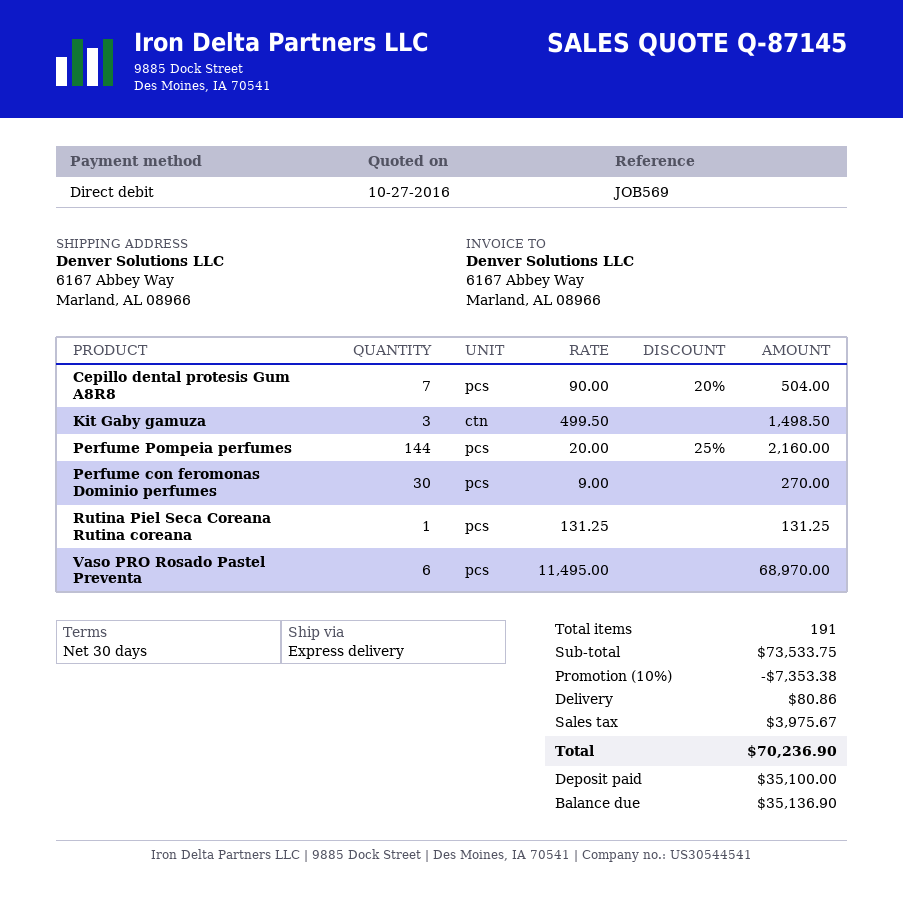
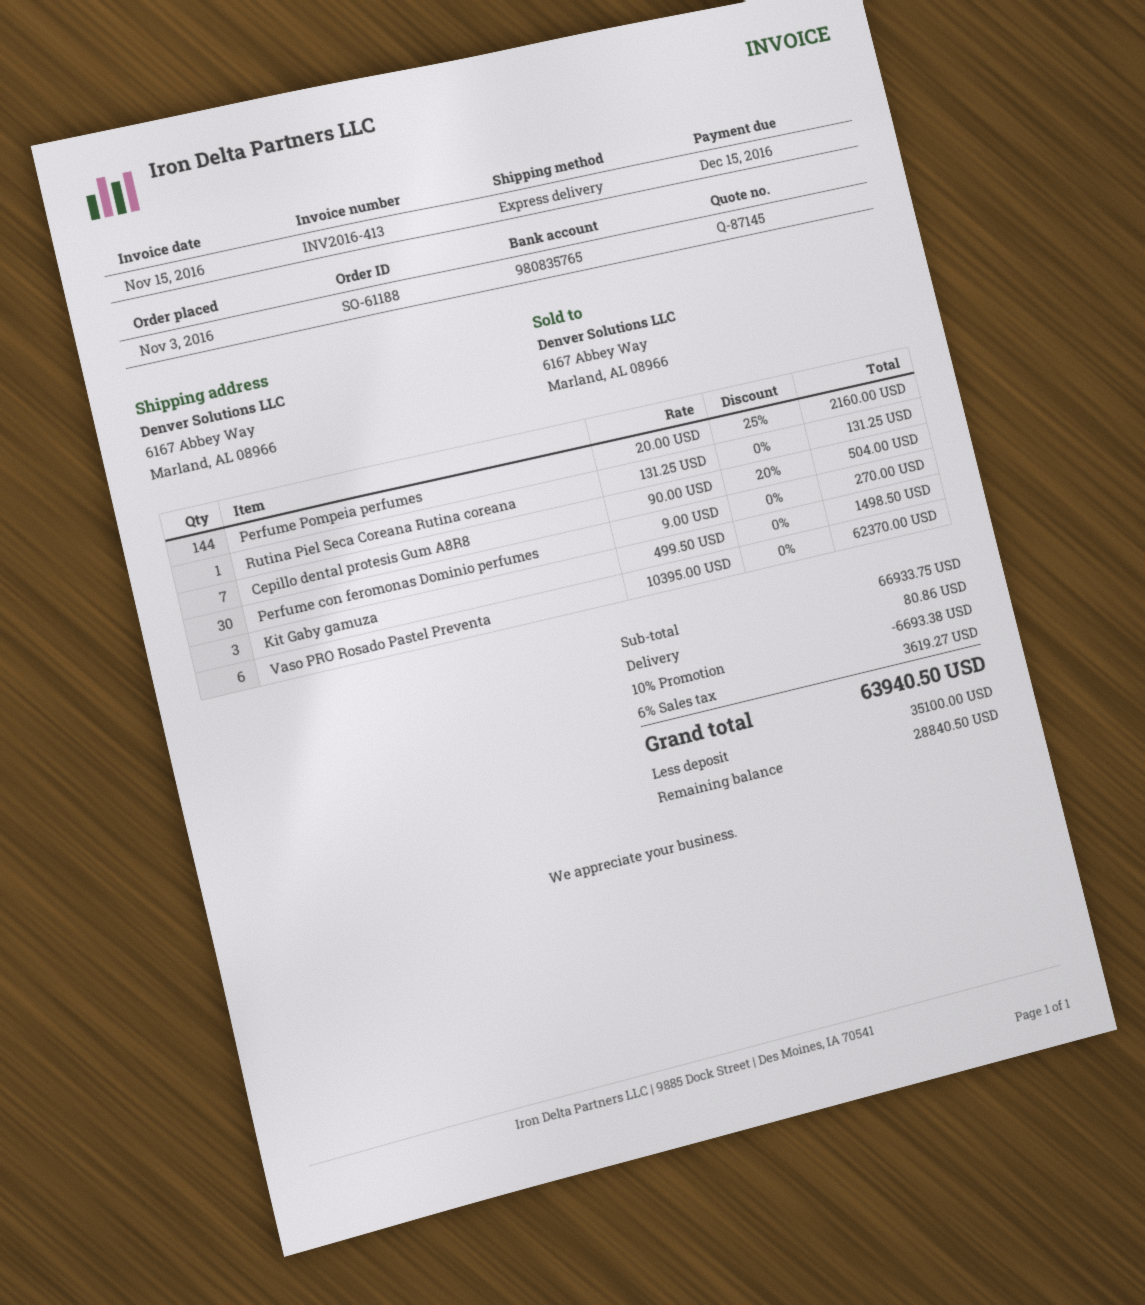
Vaso PRO Rosado Pastel Preventa: 6 x 11495.00 = 68970.00 -> 6 x 10395.00 = 62370.00
subtotal: 73533.75 -> 66933.75
discount: 10% = 7353.38 -> 10% = 6693.38
tax: 3975.67 -> 3619.27
total: 70236.90 -> 63940.50
balance: 35136.90 -> 28840.50

